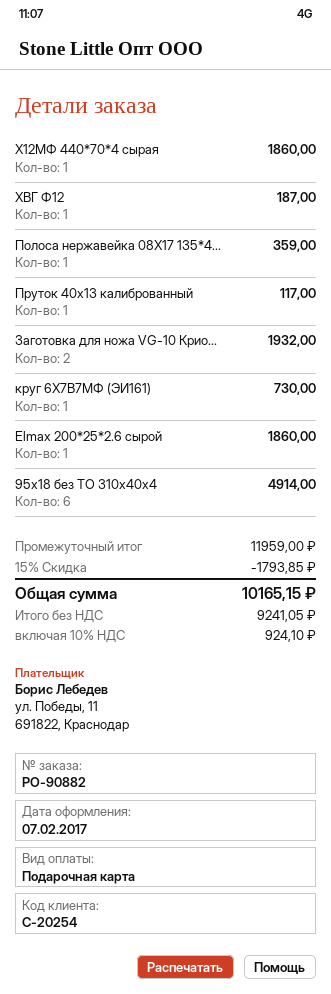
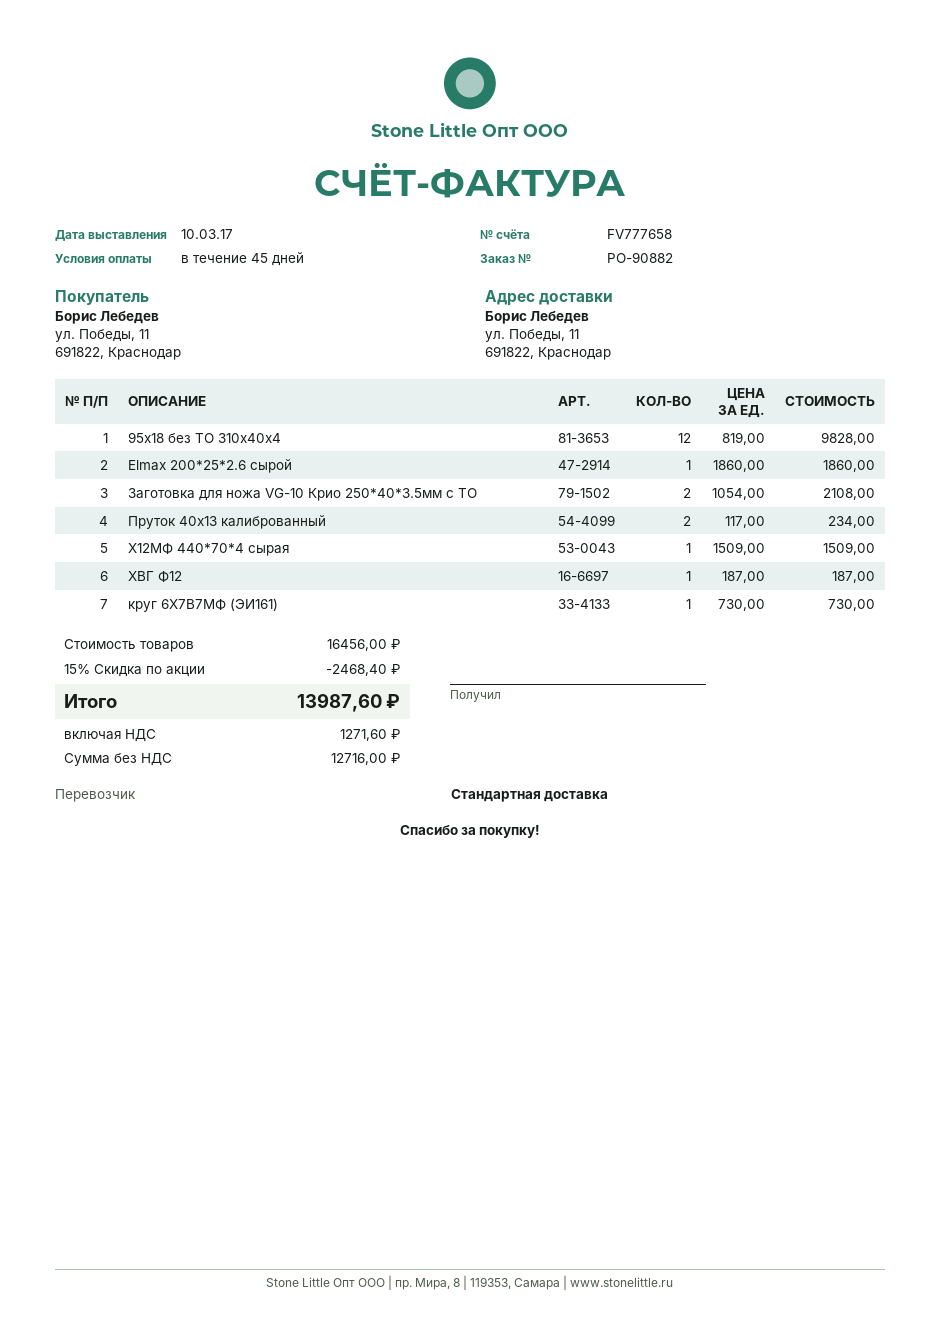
Х12МФ 440*70*4 сырая: 1 for 1860.00 -> 1 for 1509.00
Полоса нержавейка 08Х17 135*4...: 1 for 359.00 -> none
Пруток 40х13 калиброванный: 1 for 117.00 -> 2 for 234.00
Заготовка для ножа VG-10 Крио...: 2 for 1932.00 -> 2 for 2108.00
95х18 без ТО 310x40x4: 6 for 4914.00 -> 12 for 9828.00
subtotal: 11959.00 -> 16456.00
discount: 15% = 1793.85 -> 15% = 2468.40
net: 9241.05 -> 12716.00
tax: 924.10 -> 1271.60
total: 10165.15 -> 13987.60

